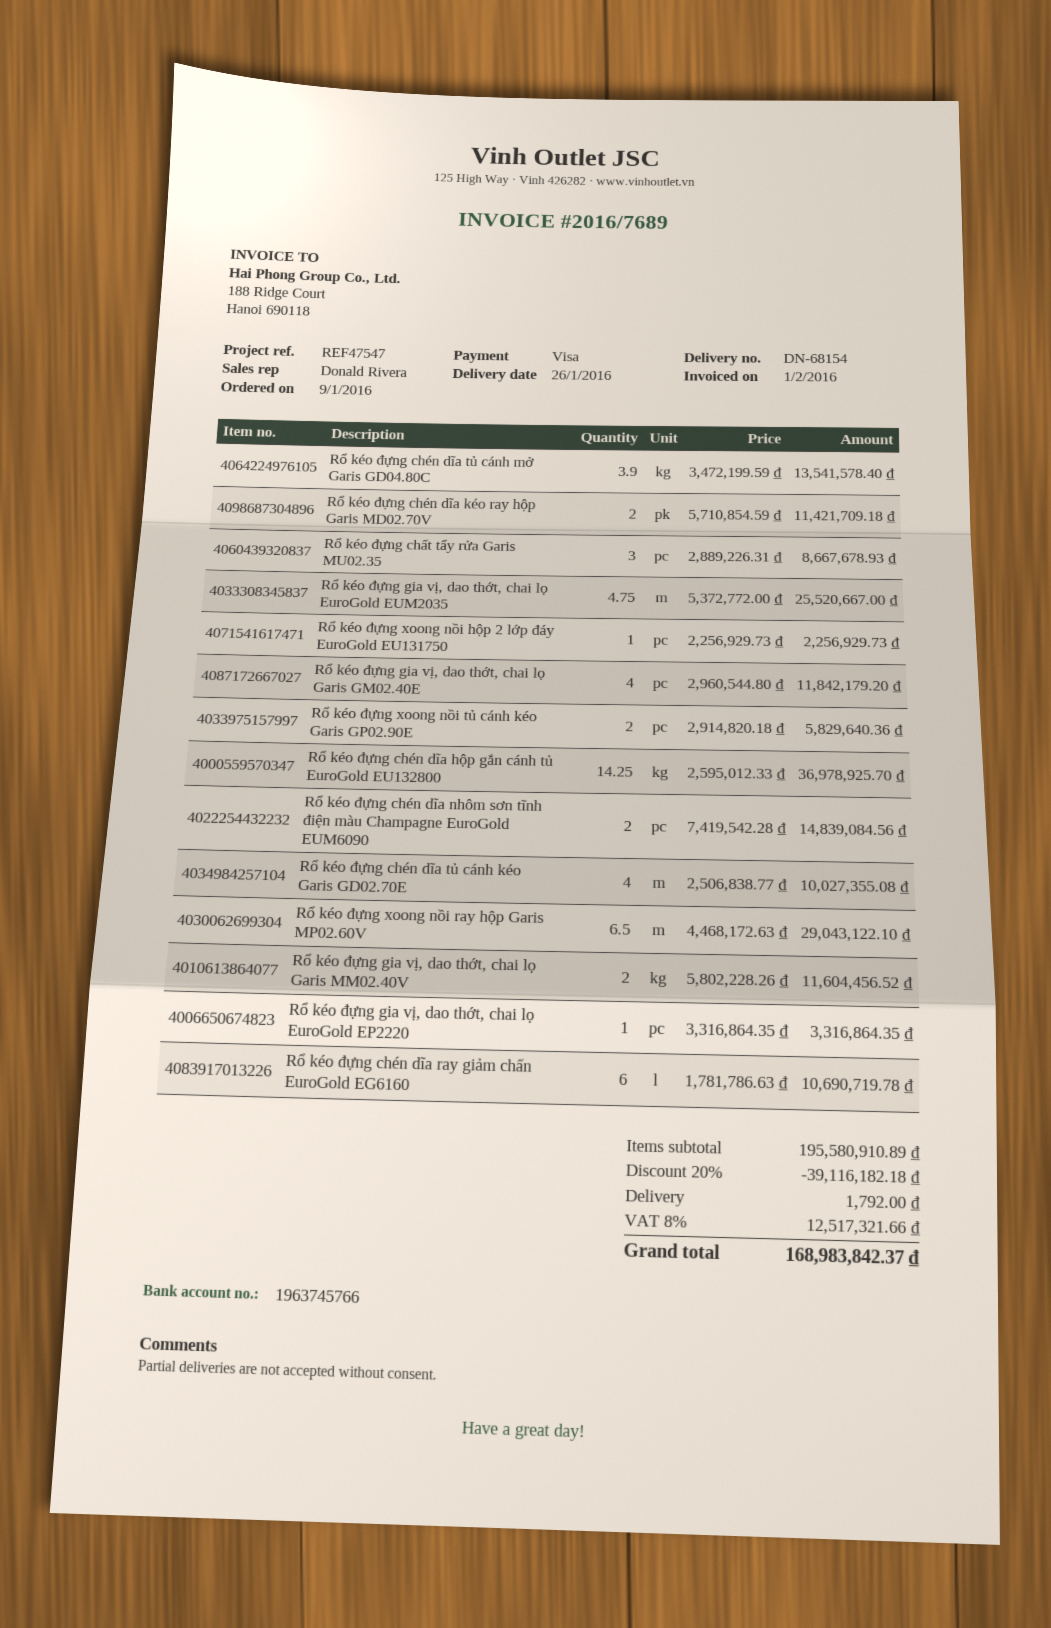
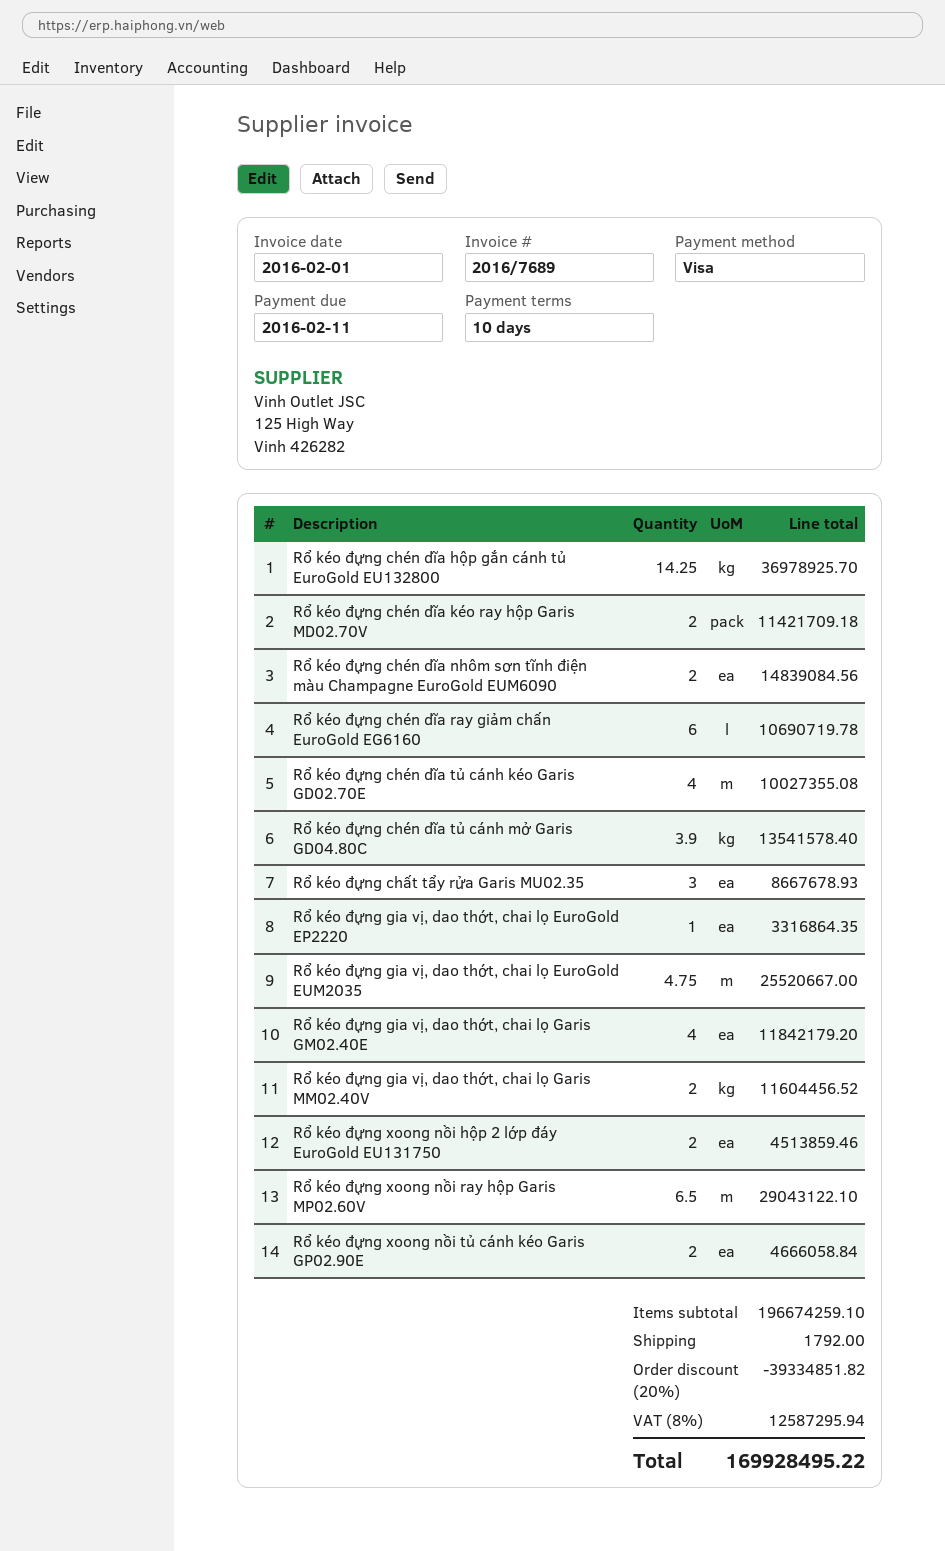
Rổ kéo đựng xoong nồi hộp 2 lớp đáy EuroGold EU131750: 1 for 2256929.73 -> 2 for 4513859.46
Rổ kéo đựng xoong nồi tủ cánh kéo Garis GP02.90E: 2 for 5829640.36 -> 2 for 4666058.84
subtotal: 195580910.89 -> 196674259.10
discount: 20% = 39116182.18 -> 20% = 39334851.82
tax: 8% = 12517321.66 -> 8% = 12587295.94
total: 168983842.37 -> 169928495.22

